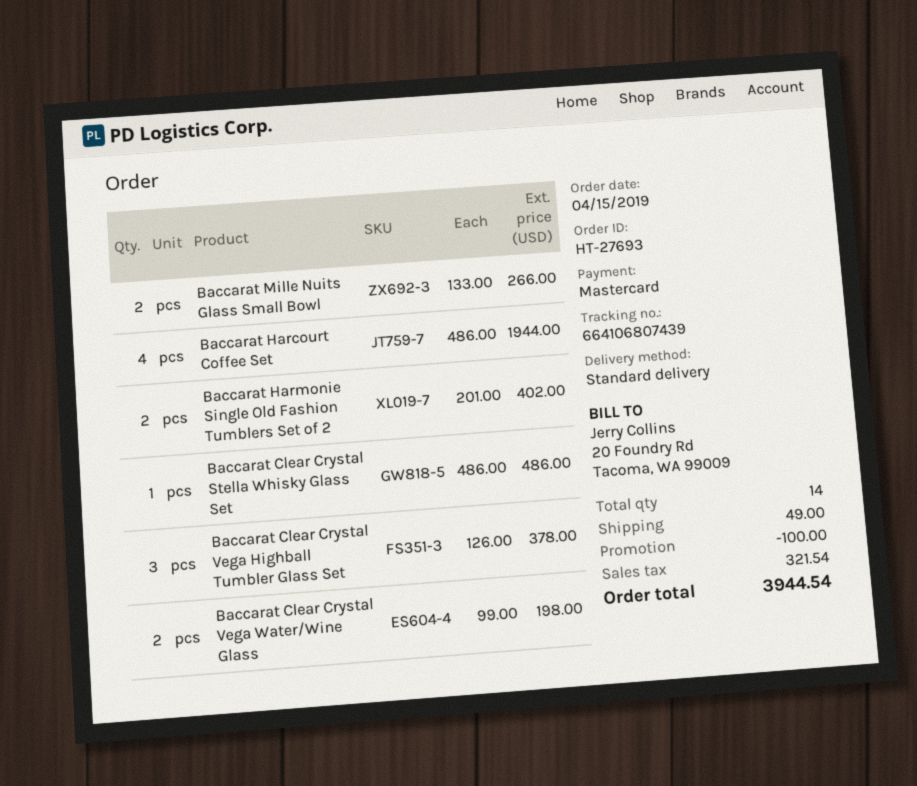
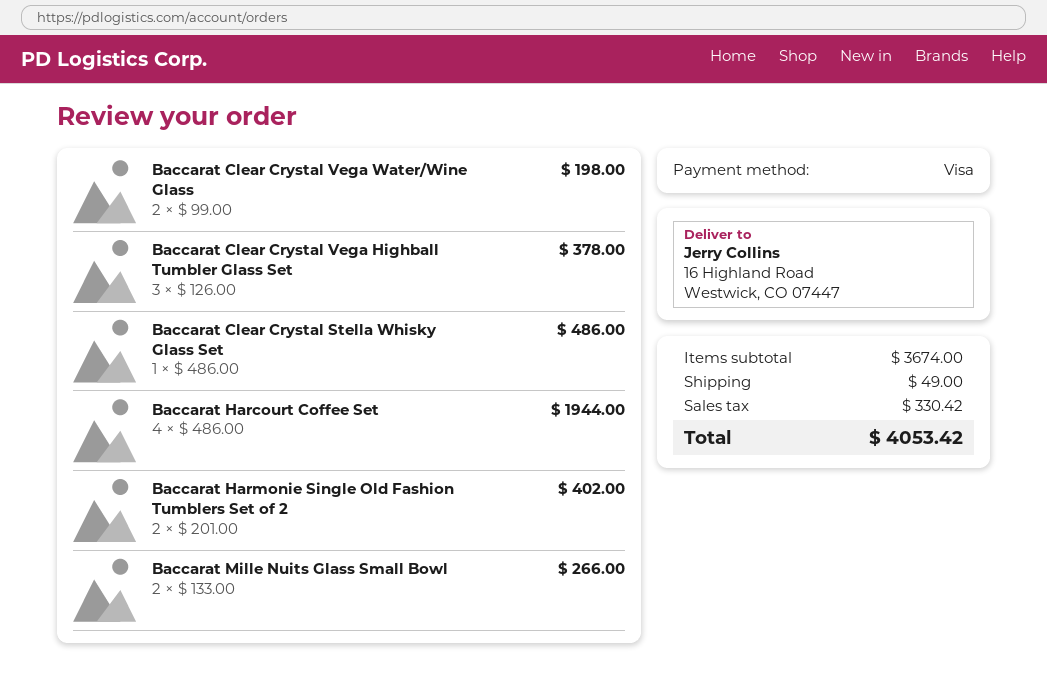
payment method: Mastercard -> Visa
discount: 100.00 -> none
tax: 321.54 -> 330.42
total: 3944.54 -> 4053.42

